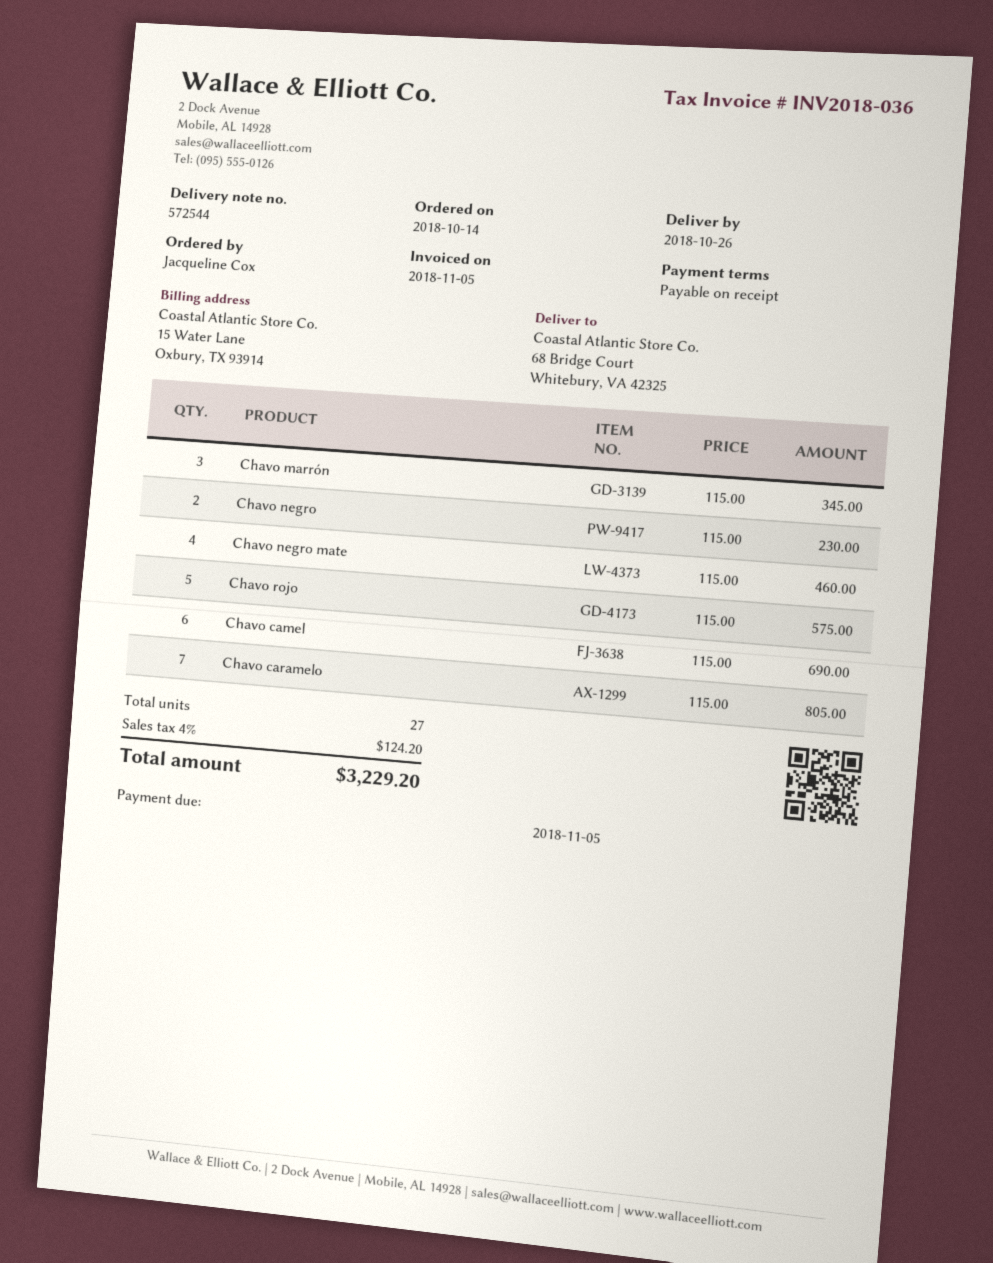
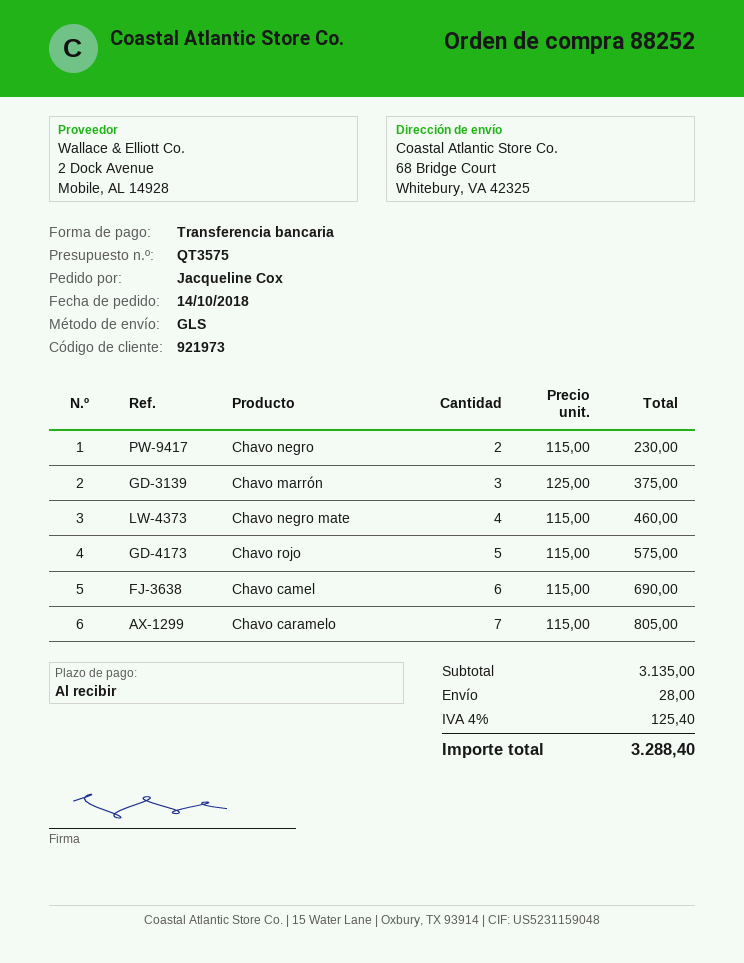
Chavo marrón: 3 x 115.00 = 345.00 -> 3 x 125.00 = 375.00
shipping: none -> 28.00
tax: 4% = 124.20 -> 4% = 125.40
total: 3229.20 -> 3288.40

